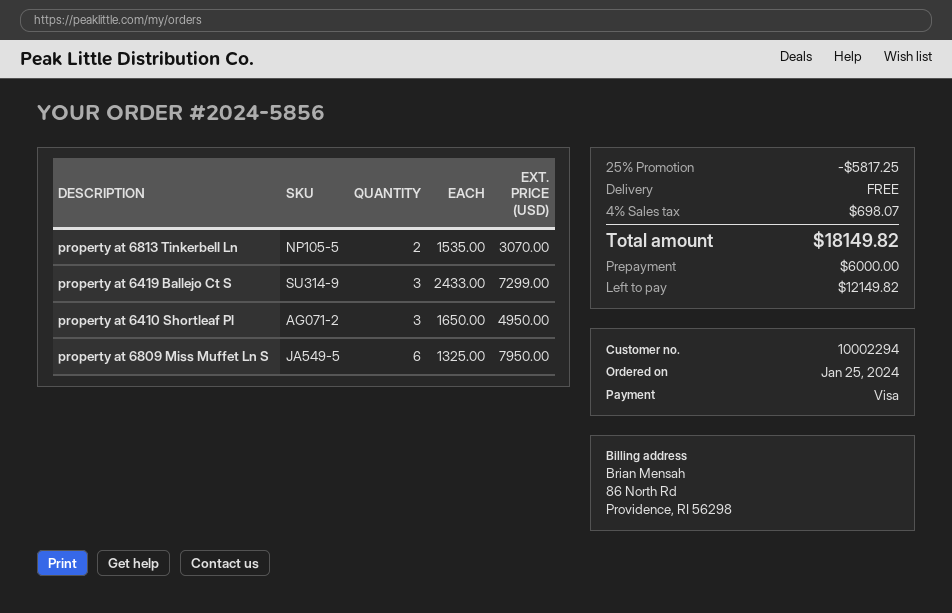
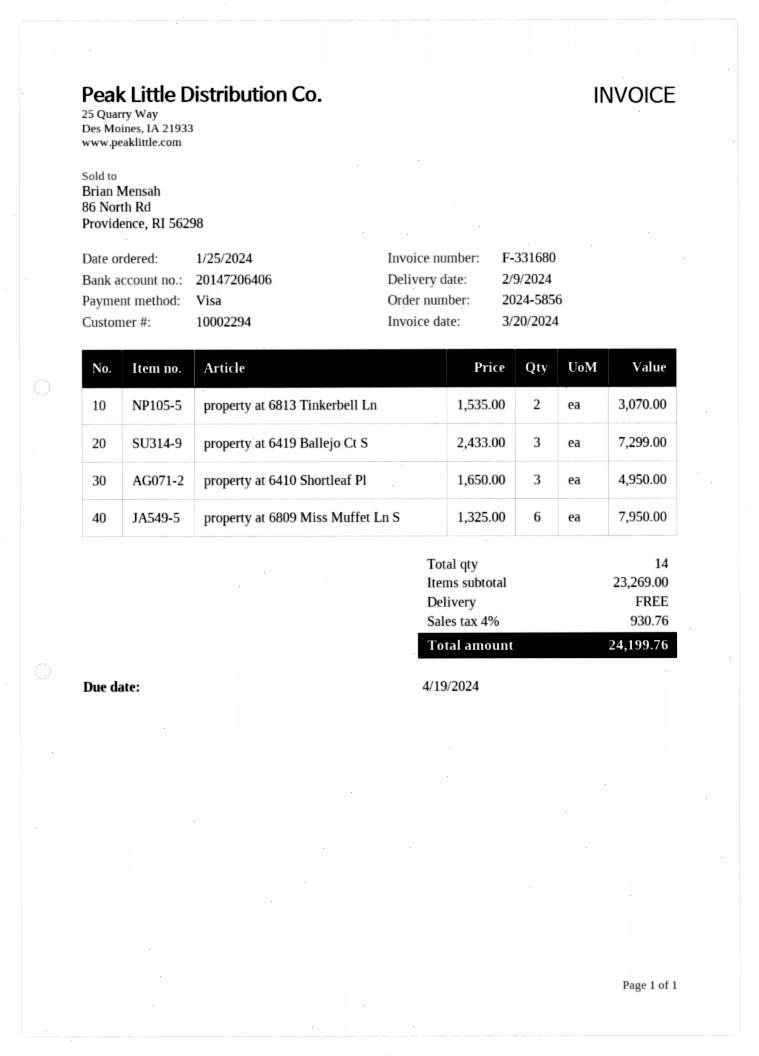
discount: 25% = 5817.25 -> none
tax: 4% = 698.07 -> 4% = 930.76
total: 18149.82 -> 24199.76

